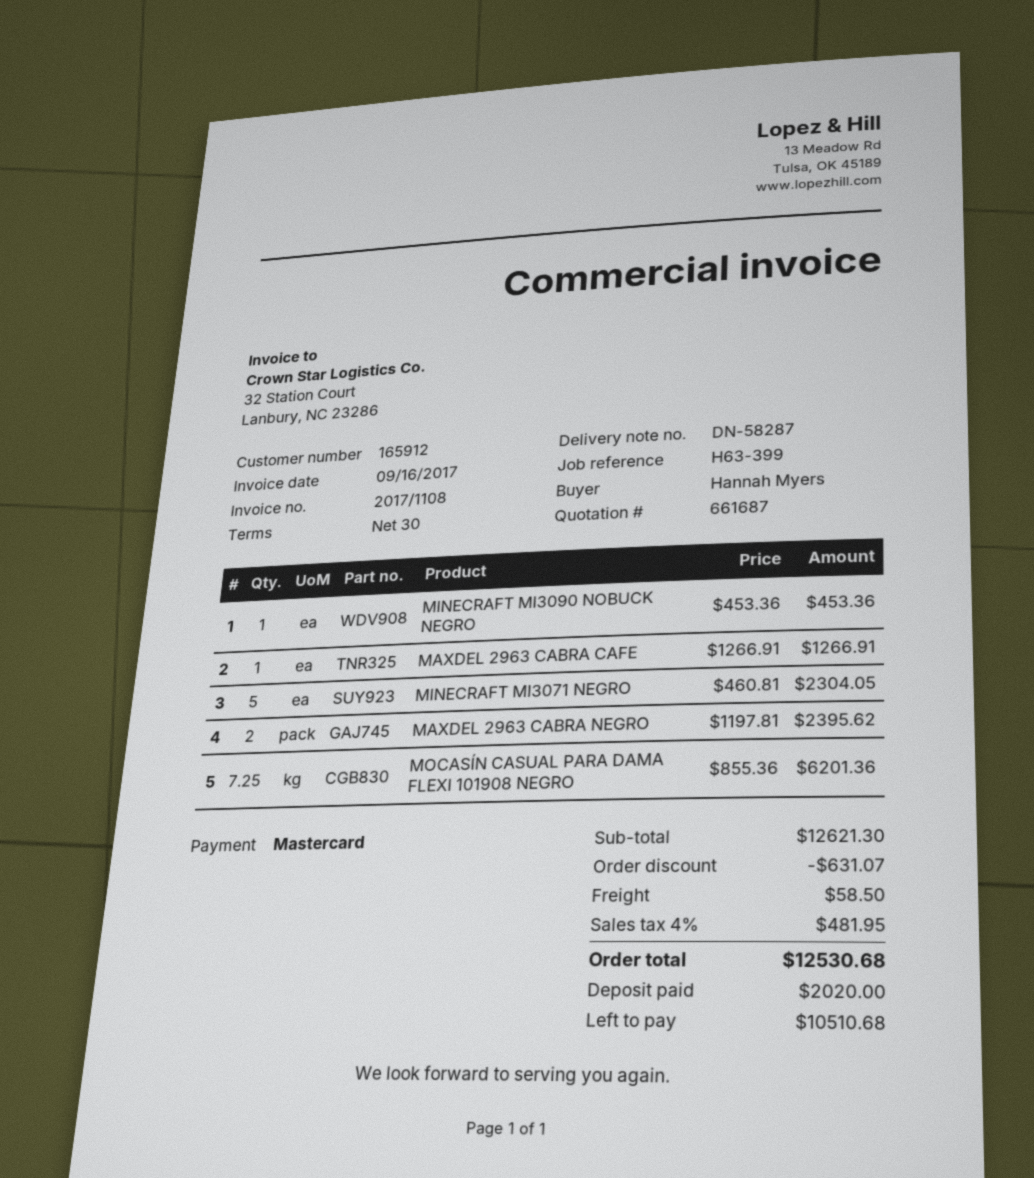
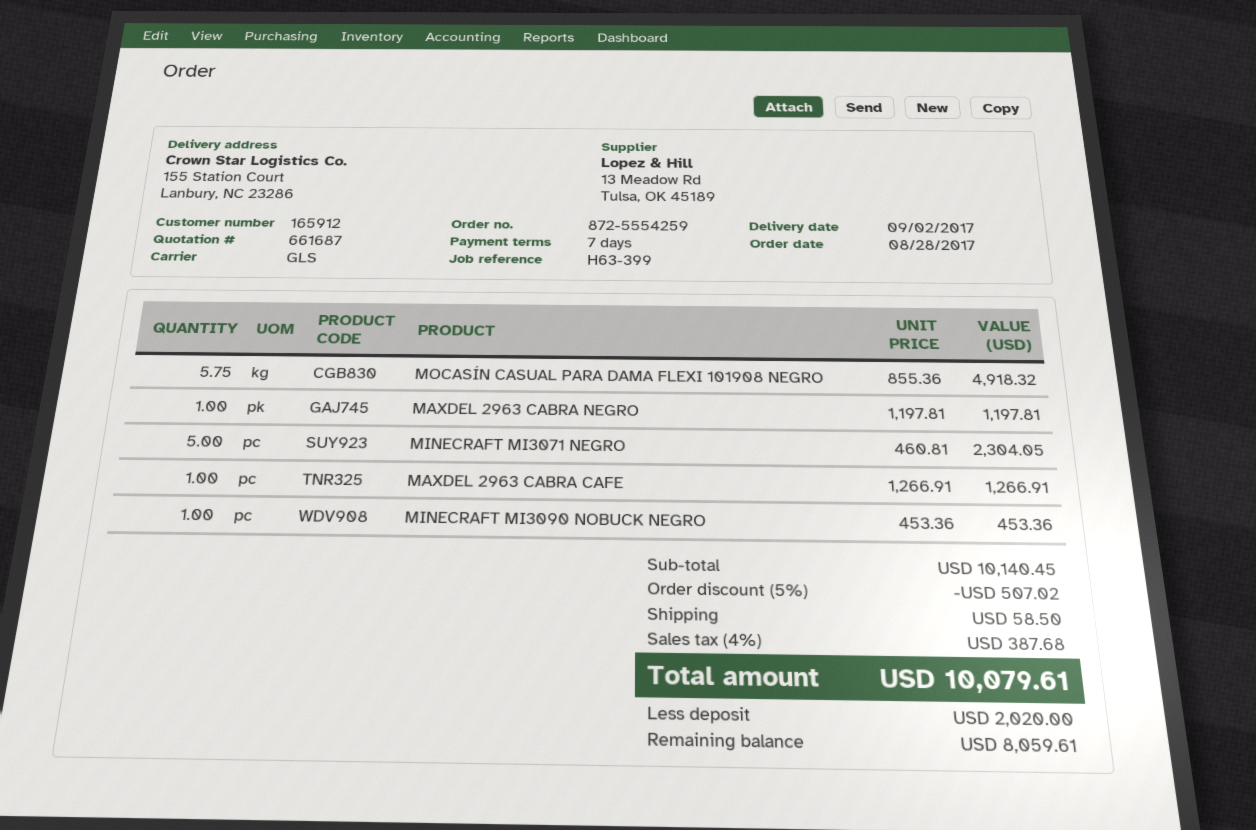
payment terms: 30 days -> 7 days
MAXDEL 2963 CABRA NEGRO: 2 x 1197.81 = 2395.62 -> 1 x 1197.81 = 1197.81
MOCASÍN CASUAL PARA DAMA FLEXI 101908 NEGRO: 7.25 x 855.36 = 6201.36 -> 5.75 x 855.36 = 4918.32
subtotal: 12621.30 -> 10140.45
discount: 631.07 -> 507.02
tax: 4% = 481.95 -> 4% = 387.68
total: 12530.68 -> 10079.61
balance: 10510.68 -> 8059.61

